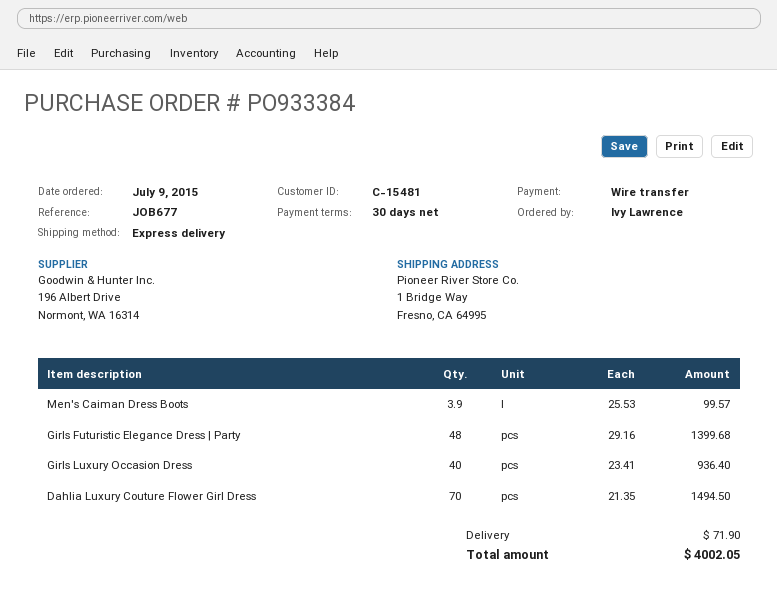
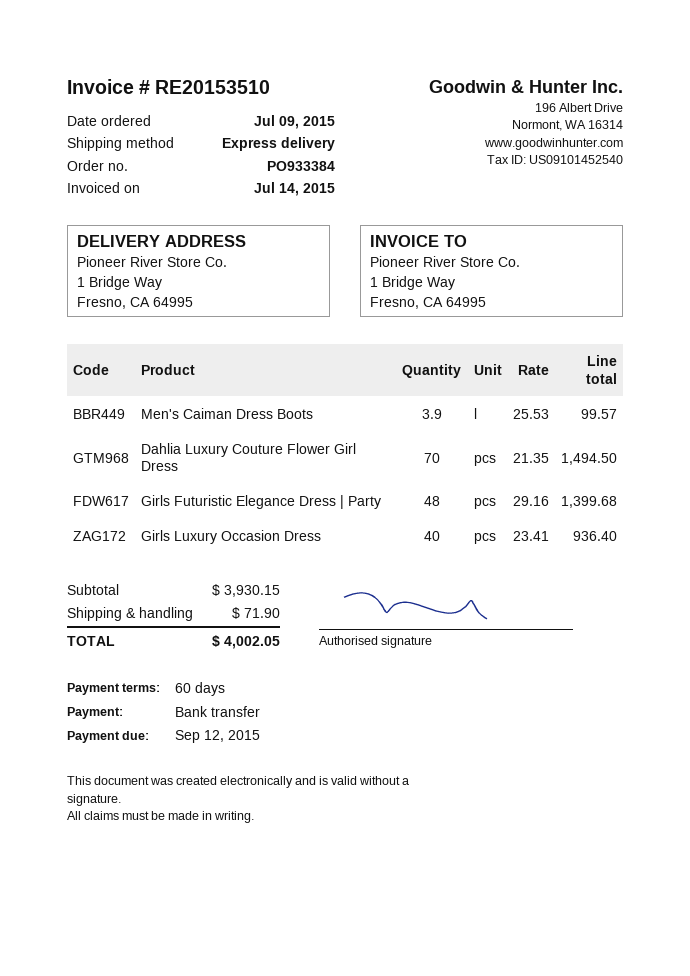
payment terms: 30 days -> 60 days

